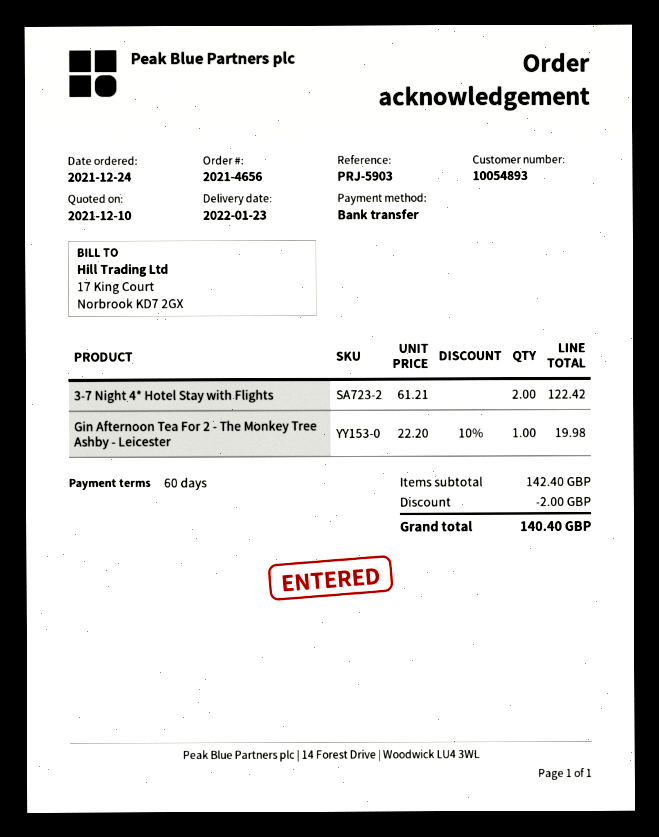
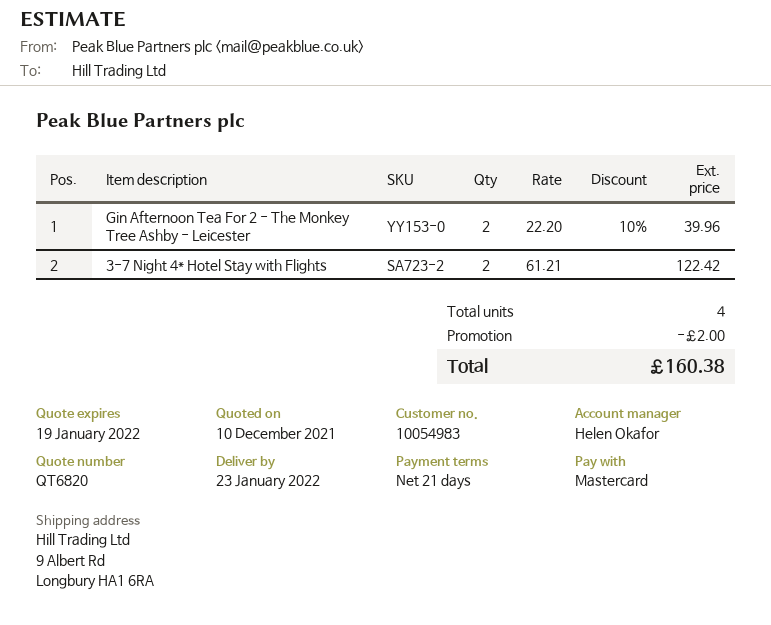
payment terms: 60 days -> 21 days
customer number: 10054893 -> 10054983
payment method: bank transfer -> Mastercard
Gin Afternoon Tea For 2 - The Monkey Tree Ashby - Leicester: 1 x 22.20 - 10% = 19.98 -> 2 x 22.20 - 10% = 39.96
total: 140.40 -> 160.38

